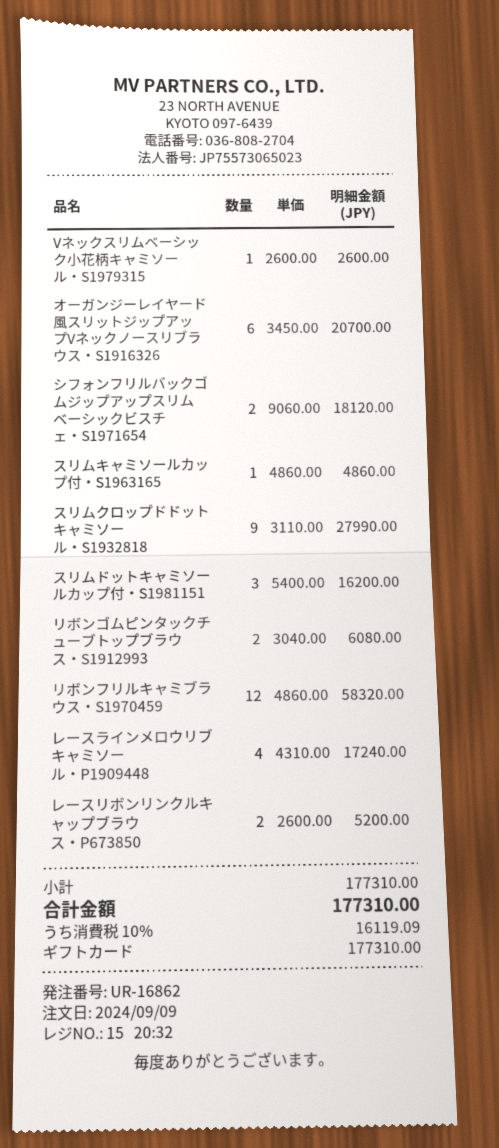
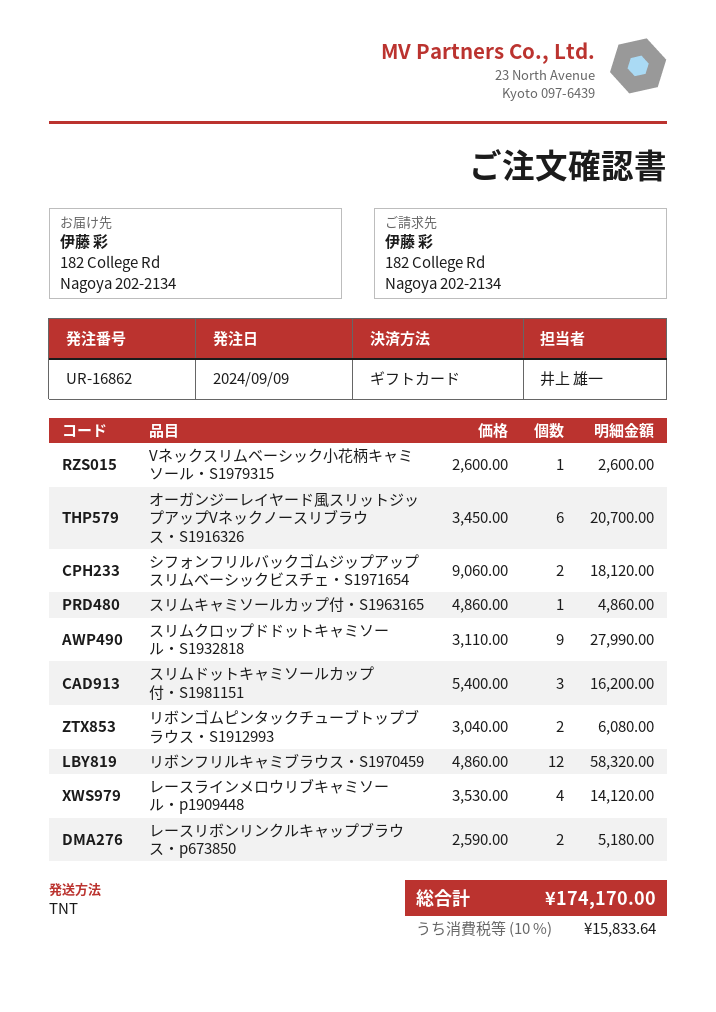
レースラインメロウリブキャミソール・P1909448: 4 x 4310.00 = 17240.00 -> 4 x 3530.00 = 14120.00
レースリボンリンクルキャップブラウス・P673850: 2 x 2600.00 = 5200.00 -> 2 x 2590.00 = 5180.00
tax: 10% = 16119.09 -> 10% = 15833.64
total: 177310.00 -> 174170.00

